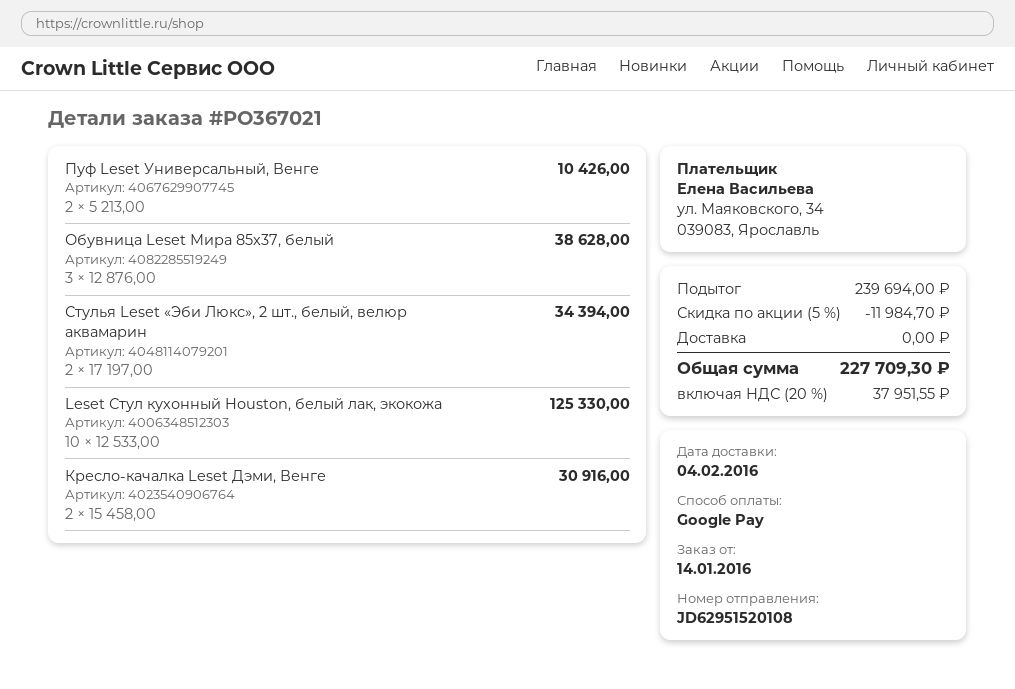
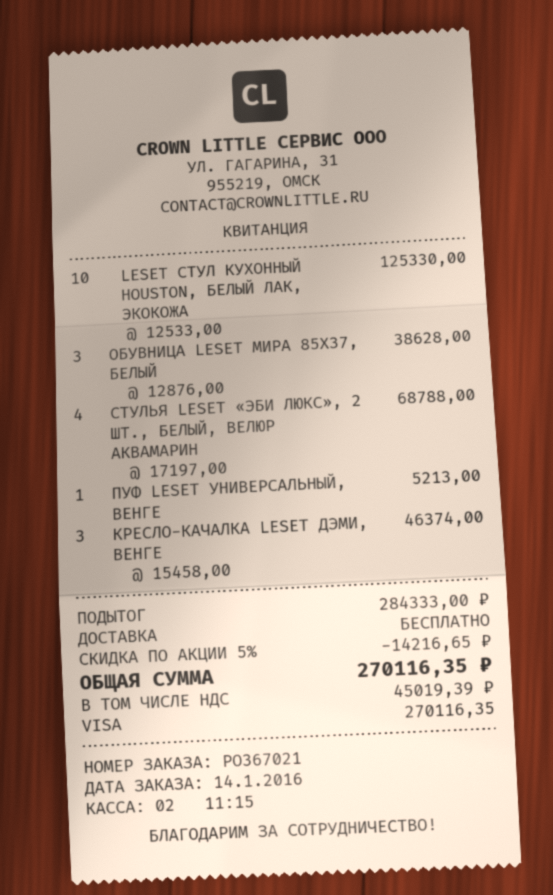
payment method: Google Pay -> Visa
Пуф Leset Универсальный, Венге: 2 x 5213.00 = 10426.00 -> 1 x 5213.00 = 5213.00
Стулья Leset «Эби Люкс», 2 шт., белый, велюр аквамарин: 2 x 17197.00 = 34394.00 -> 4 x 17197.00 = 68788.00
Кресло-качалка Leset Дэми, Венге: 2 x 15458.00 = 30916.00 -> 3 x 15458.00 = 46374.00
subtotal: 239694.00 -> 284333.00
discount: 5% = 11984.70 -> 5% = 14216.65
tax: 37951.55 -> 45019.39
total: 227709.30 -> 270116.35

